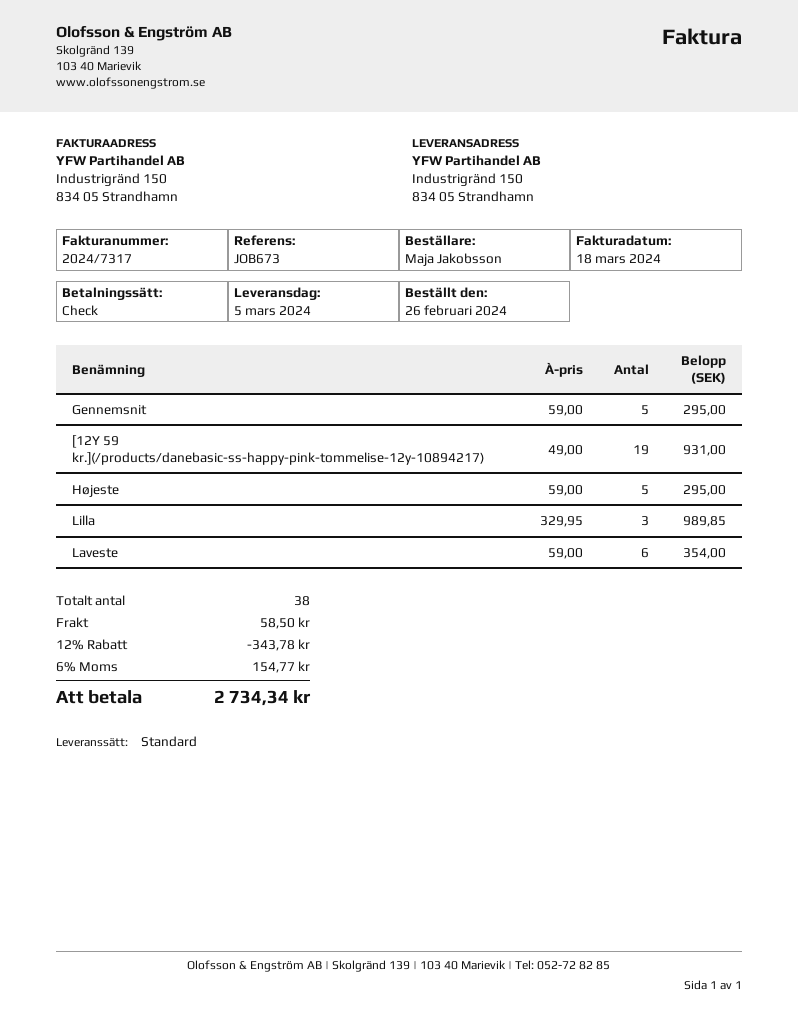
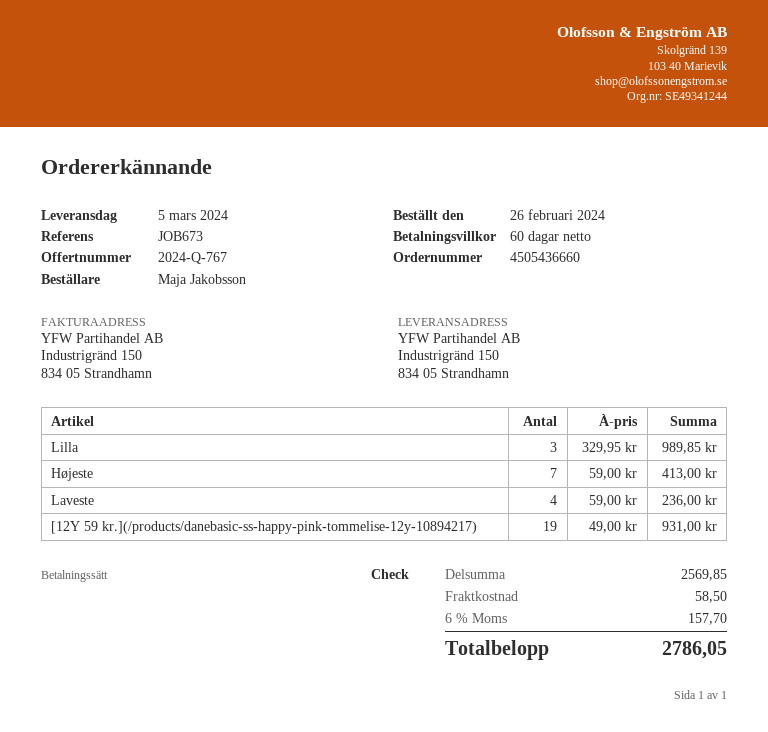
Gennemsnit: 5 x 59.00 = 295.00 -> none
Højeste: 5 x 59.00 = 295.00 -> 7 x 59.00 = 413.00
Laveste: 6 x 59.00 = 354.00 -> 4 x 59.00 = 236.00
discount: 12% = 343.78 -> none
tax: 6% = 154.77 -> 6% = 157.70
total: 2734.34 -> 2786.05

